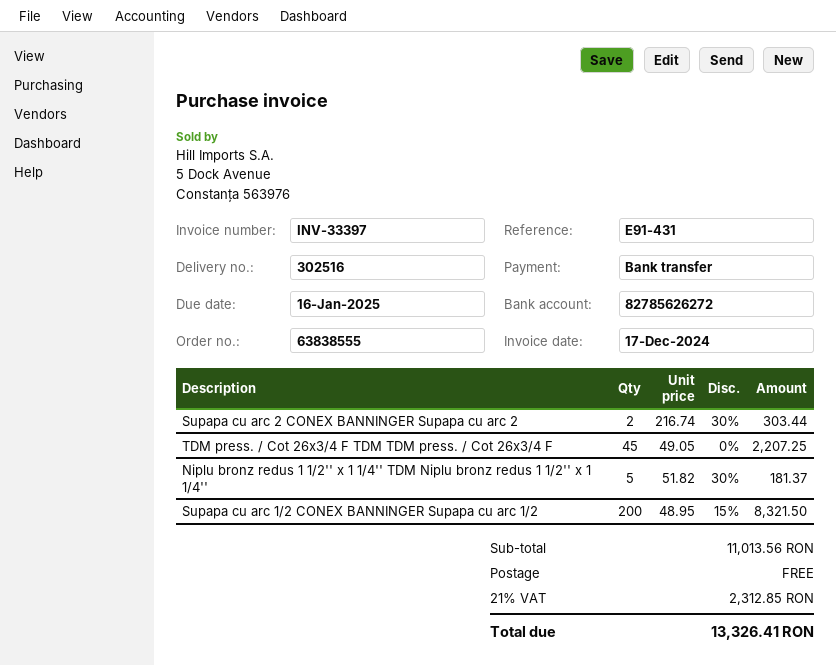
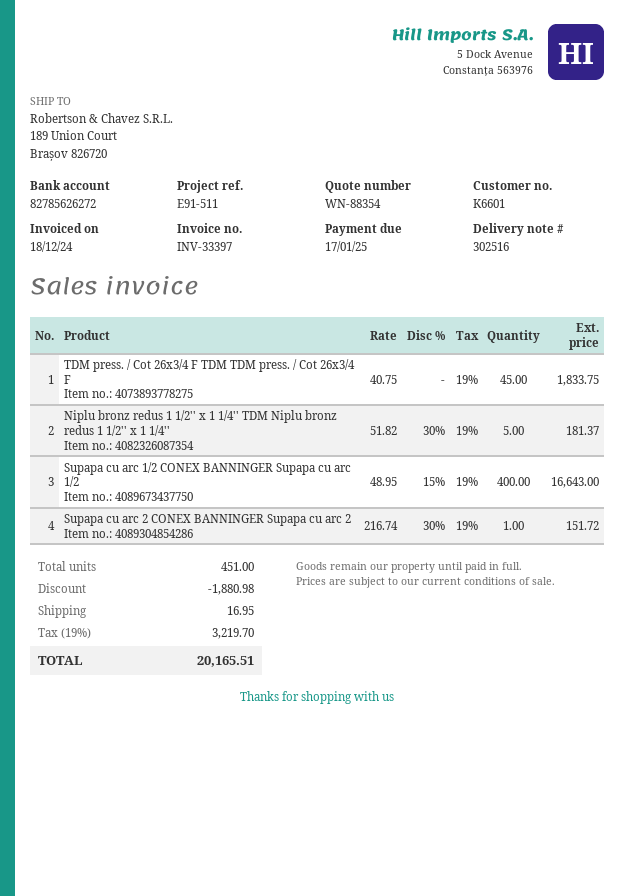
invoice date: 2024-12-17 -> 2024-12-18
due date: 2025-01-16 -> 2025-01-17
reference: E91-431 -> E91-511
Supapa cu arc 2 CONEX BANNINGER Supapa cu arc 2: 2 x 216.74 - 30% = 303.44 -> 1 x 216.74 - 30% = 151.72
TDM press. / Cot 26x3/4 F TDM TDM press. / Cot 26x3/4 F: 45 x 49.05 = 2207.25 -> 45 x 40.75 = 1833.75
Supapa cu arc 1/2 CONEX BANNINGER Supapa cu arc 1/2: 200 x 48.95 - 15% = 8321.50 -> 400 x 48.95 - 15% = 16643.00
discount: none -> 1880.98
shipping: 0.00 -> 16.95
tax: 21% = 2312.85 -> 19% = 3219.70
total: 13326.41 -> 20165.51

